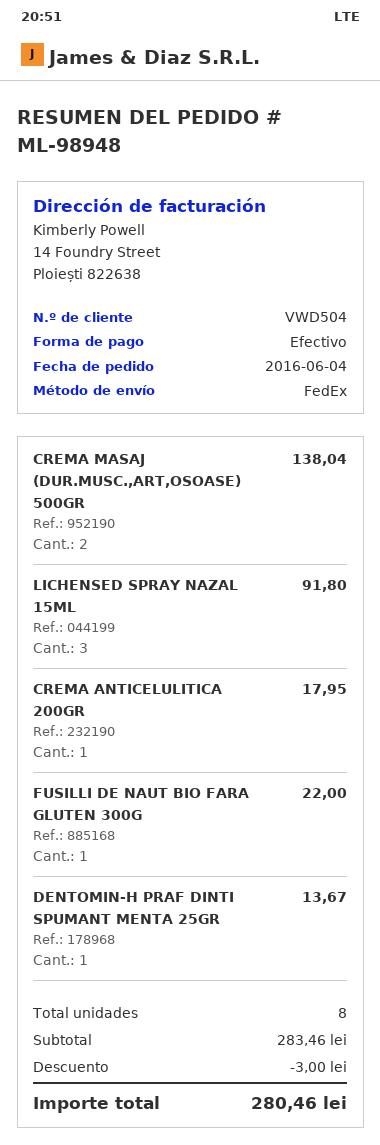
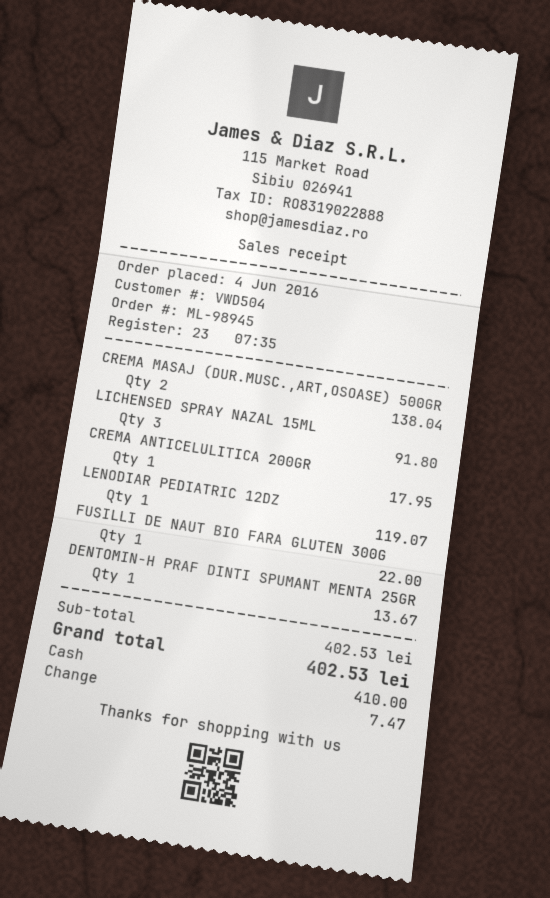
order number: ML-98948 -> ML-98945
LENODIAR PEDIATRIC 12DZ: none -> 1 for 119.07
subtotal: 283.46 -> 402.53
discount: 3.00 -> none
total: 280.46 -> 402.53

